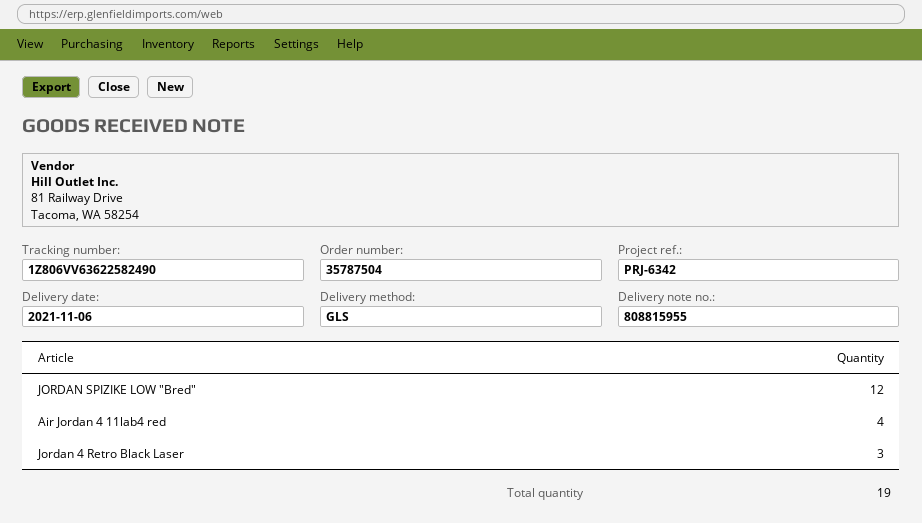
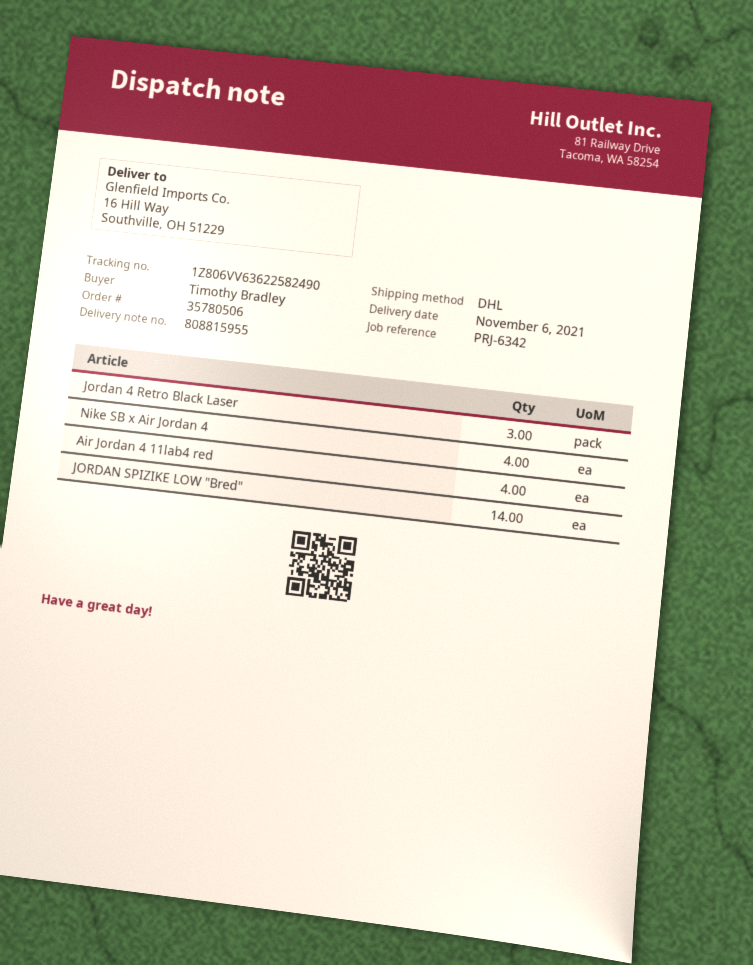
order number: 35787504 -> 35780506
shipping method: GLS -> DHL
JORDAN SPIZIKE LOW "Bred": 12 -> 14
Nike SB x Air Jordan 4: none -> 4

